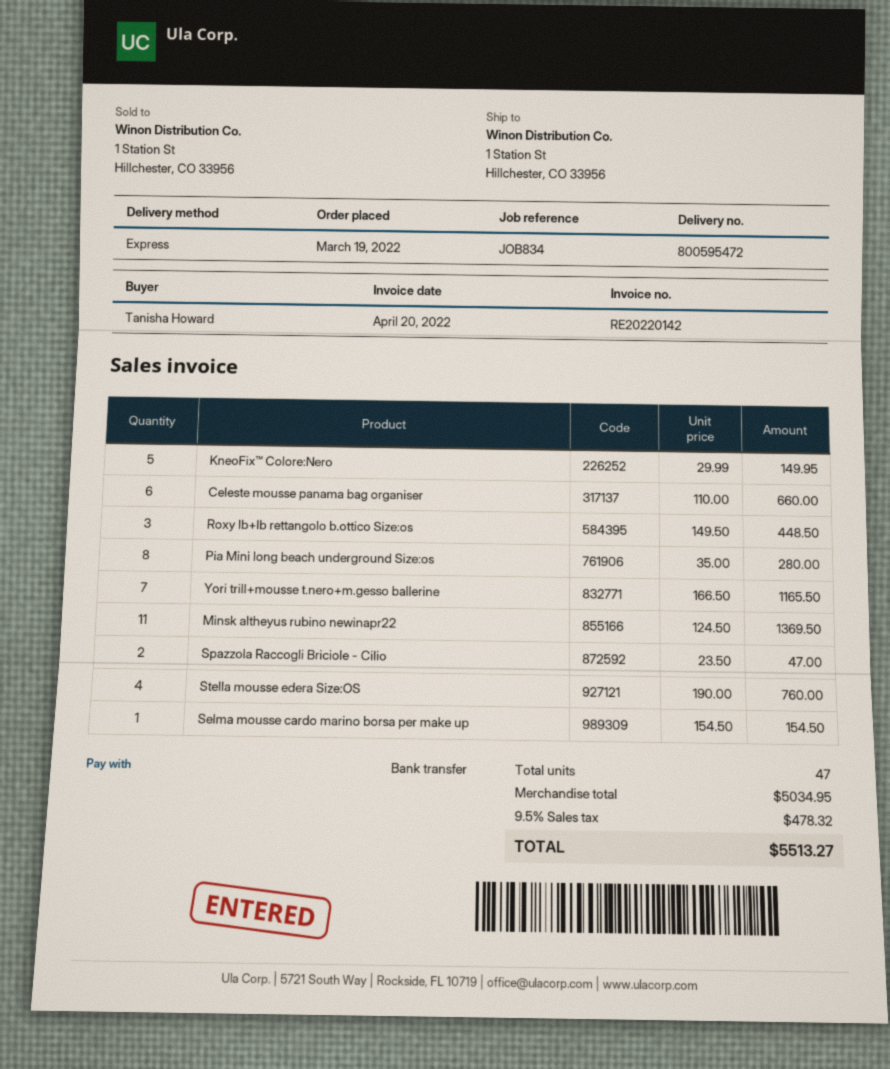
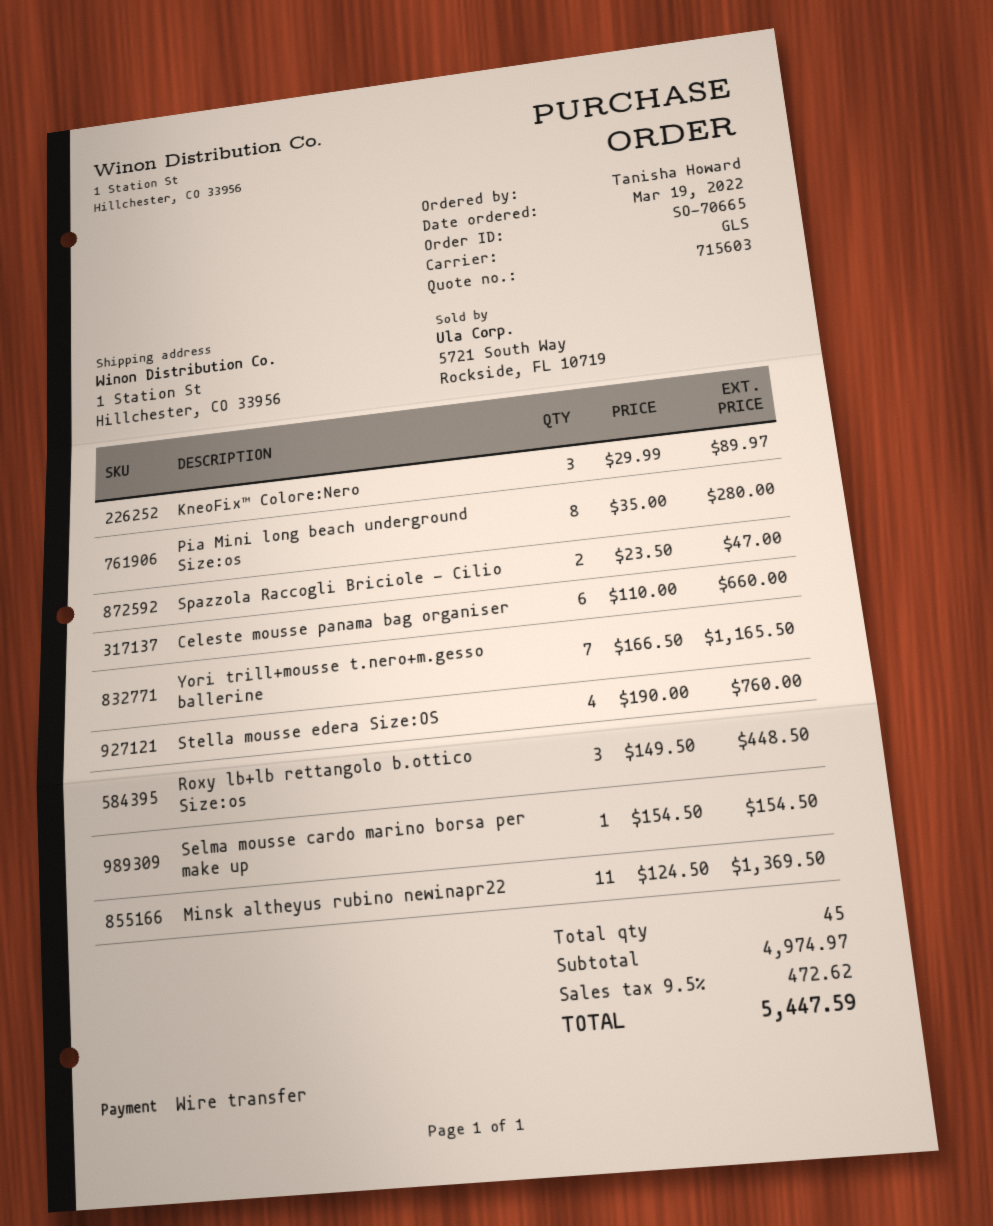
shipping method: express -> GLS
KneoFix™ Colore:Nero: 5 x 29.99 = 149.95 -> 3 x 29.99 = 89.97
total quantity: 47 -> 45
subtotal: 5034.95 -> 4974.97
tax: 9.5% = 478.32 -> 9.5% = 472.62
total: 5513.27 -> 5447.59

